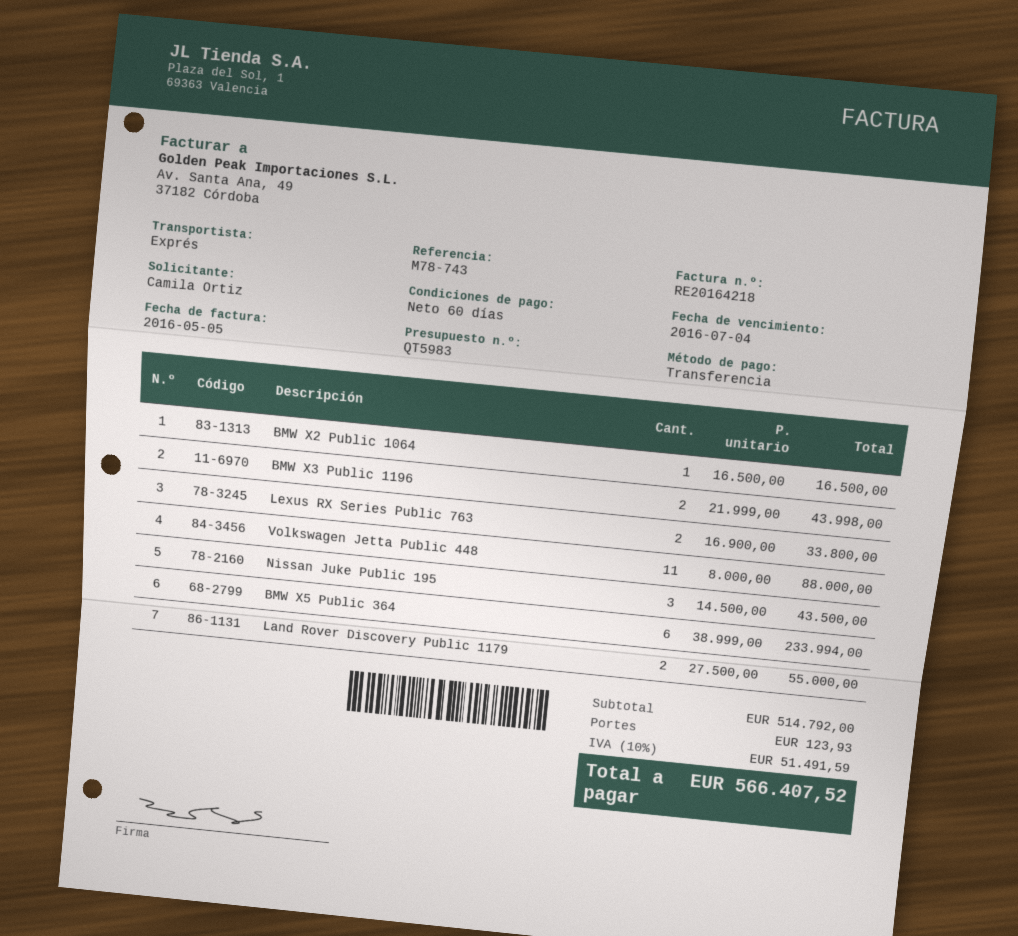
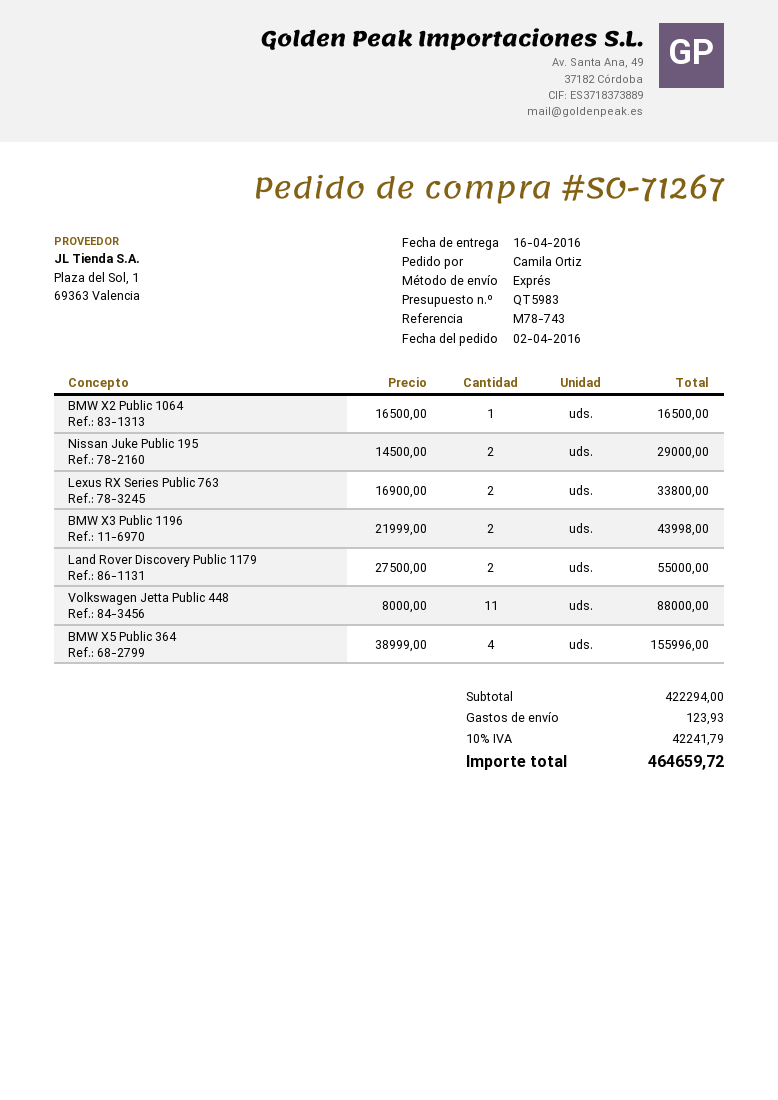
Nissan Juke Public 195: 3 x 14500.00 = 43500.00 -> 2 x 14500.00 = 29000.00
BMW X5 Public 364: 6 x 38999.00 = 233994.00 -> 4 x 38999.00 = 155996.00
subtotal: 514792.00 -> 422294.00
tax: 10% = 51491.59 -> 10% = 42241.79
total: 566407.52 -> 464659.72

